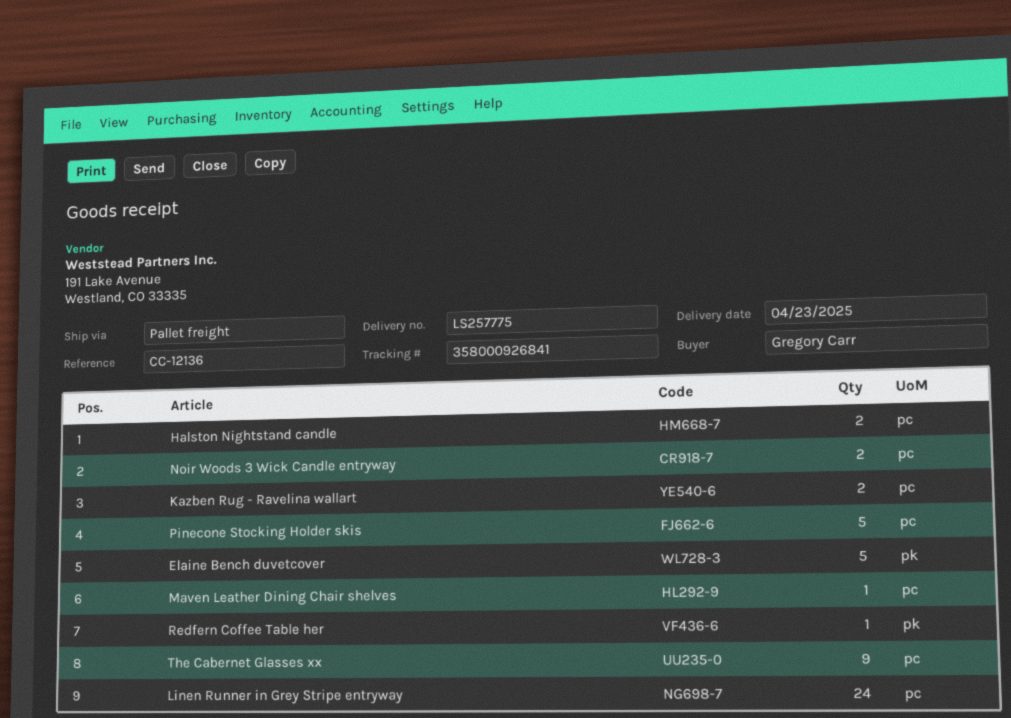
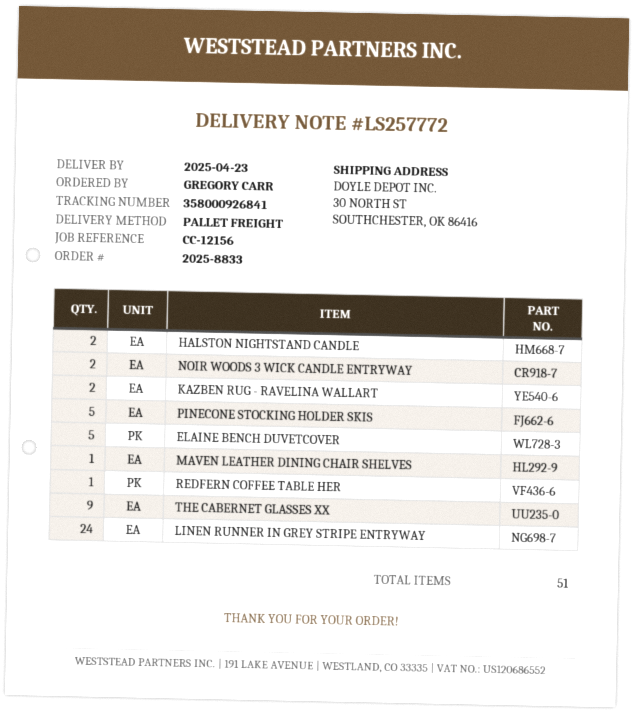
delivery note number: LS257775 -> LS257772
reference: CC-12136 -> CC-12156

